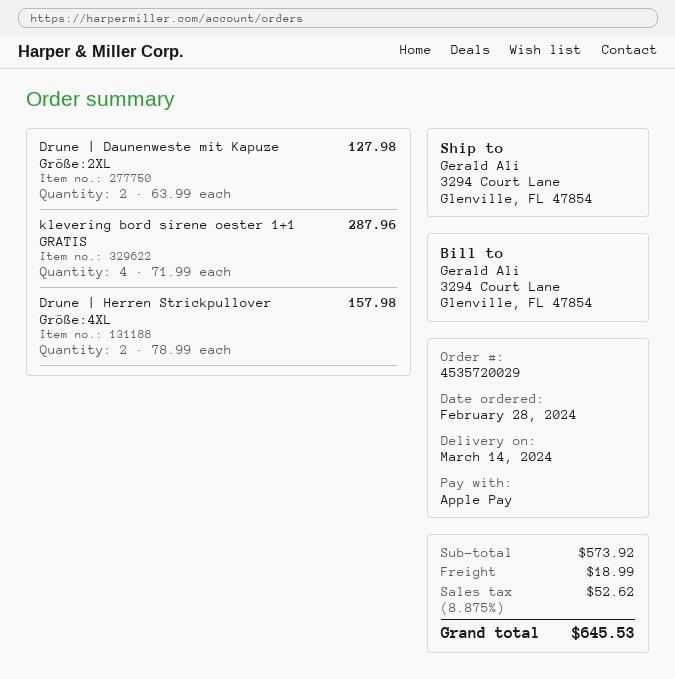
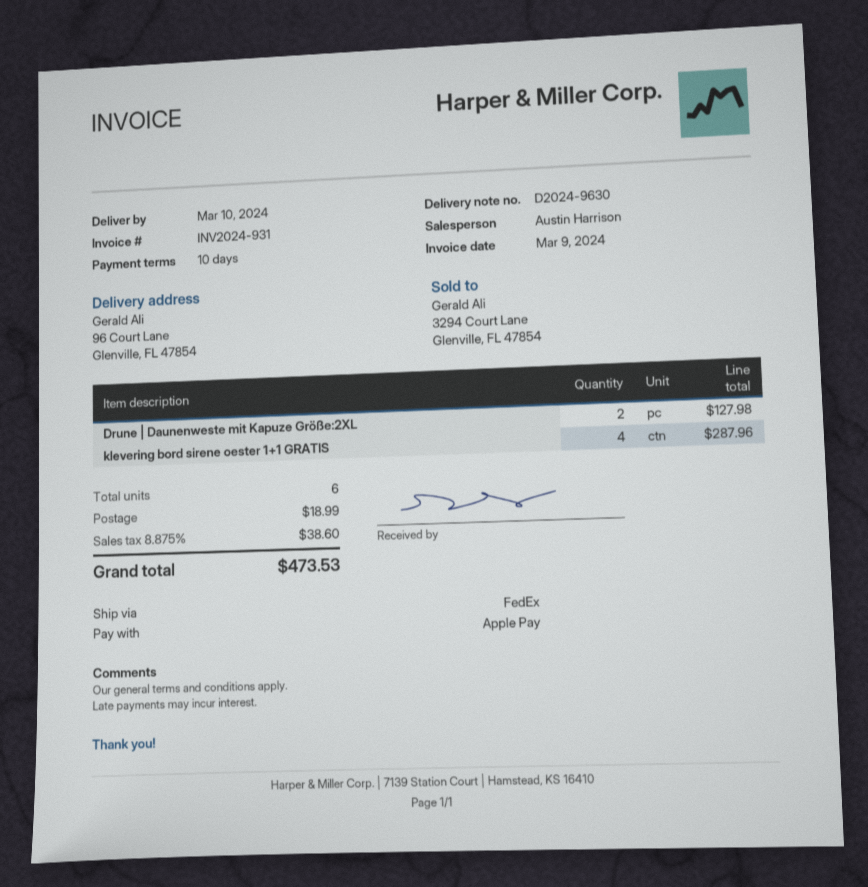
delivery date: 2024-03-14 -> 2024-03-10
ship to: 3294 Court Lane, Glenville, FL 47854 -> 96 Court Lane, Glenville, FL 47854
Drune | Herren Strickpullover Größe:4XL: 2 for 157.98 -> none
tax: 8.875% = 52.62 -> 8.875% = 38.60
total: 645.53 -> 473.53

